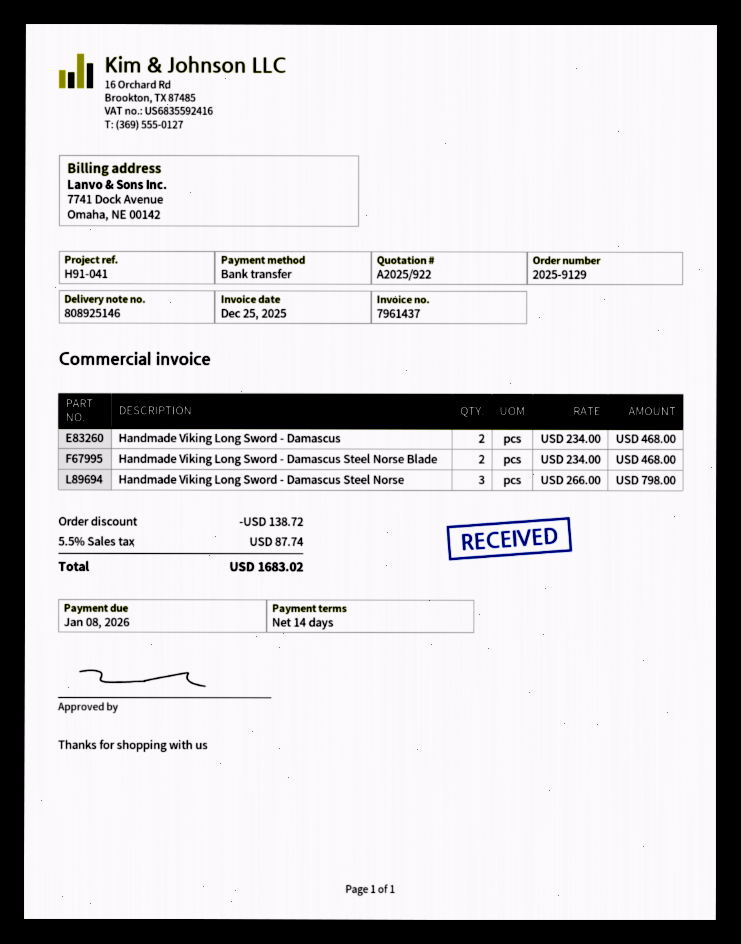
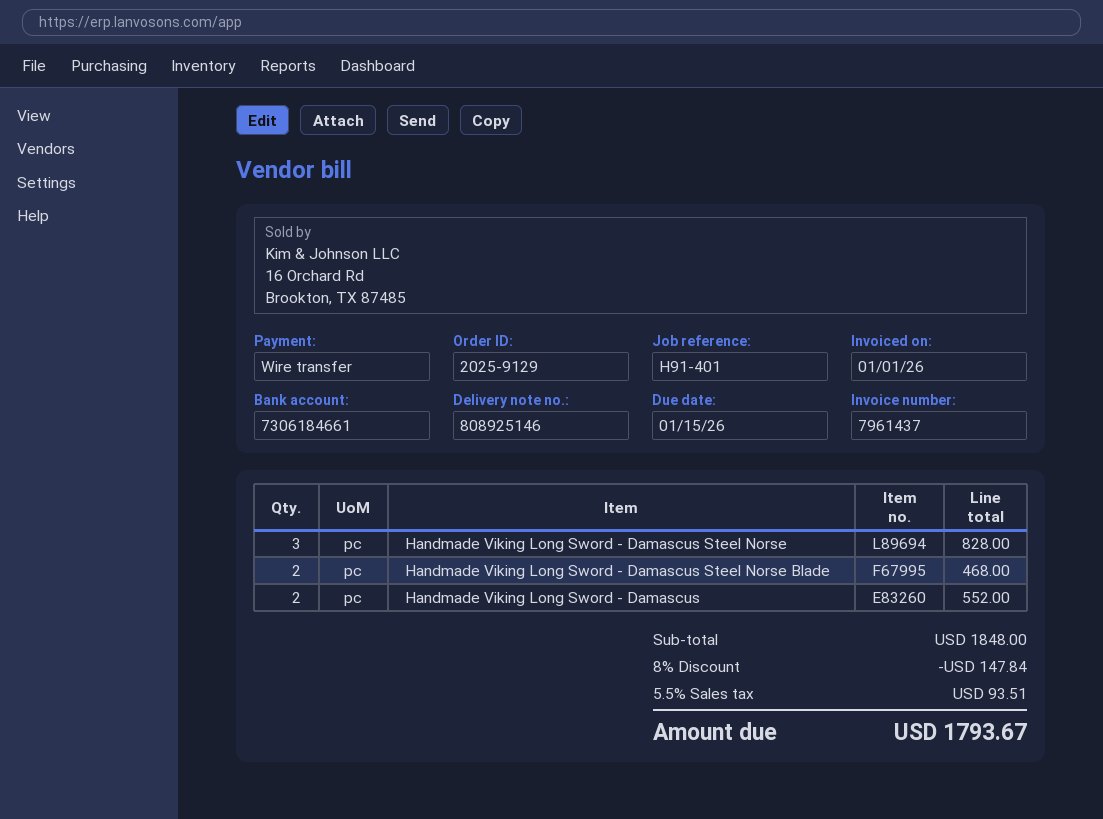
invoice date: 2025-12-25 -> 2026-01-01
due date: 2026-01-08 -> 2026-01-15
reference: H91-041 -> H91-401
Handmade Viking Long Sword - Damascus: 2 for 468.00 -> 2 for 552.00
Handmade Viking Long Sword - Damascus Steel Norse: 3 for 798.00 -> 3 for 828.00
discount: 138.72 -> 147.84
tax: 5.5% = 87.74 -> 5.5% = 93.51
total: 1683.02 -> 1793.67

